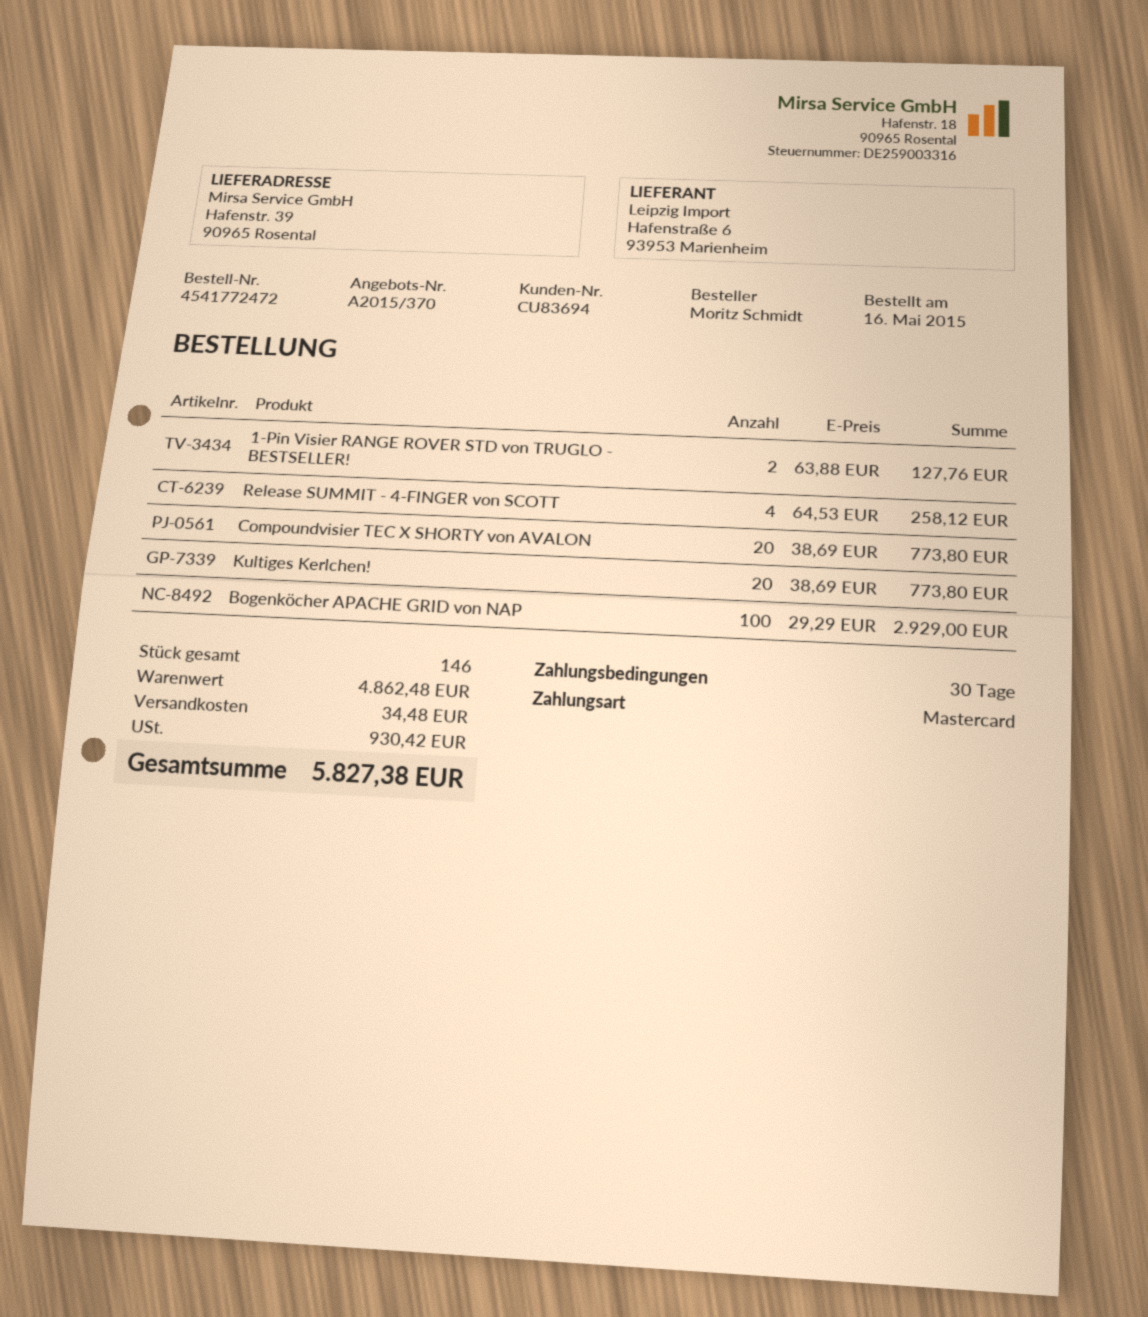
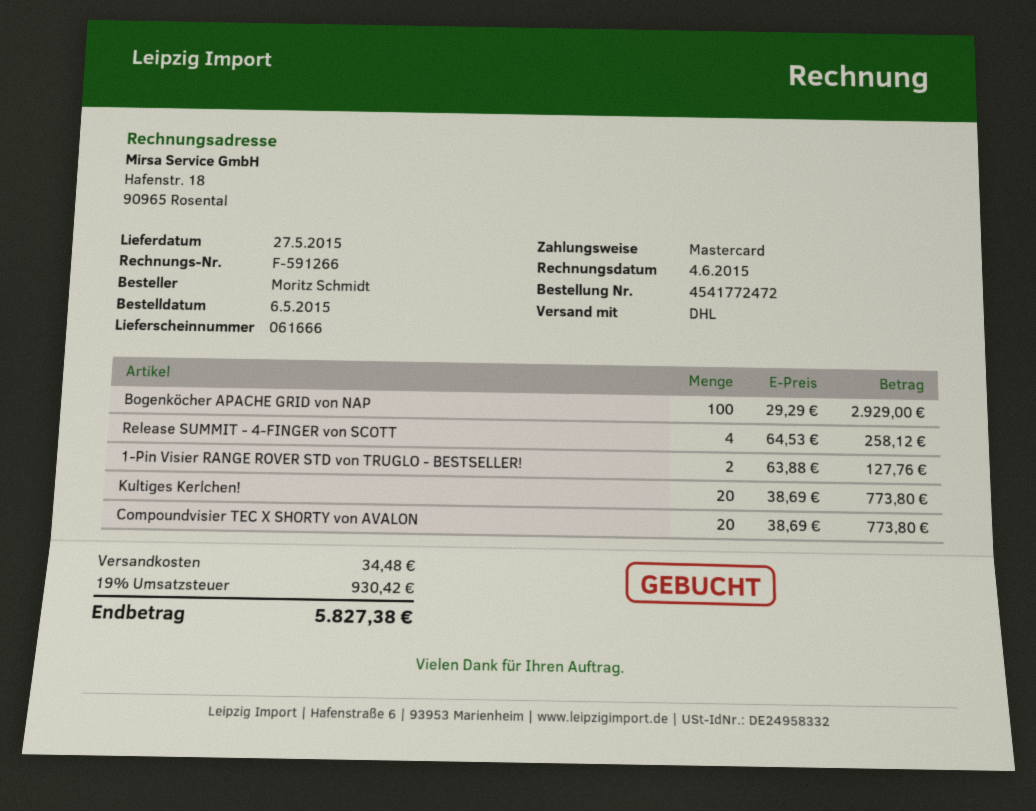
order date: 2015-05-16 -> 2015-05-06

